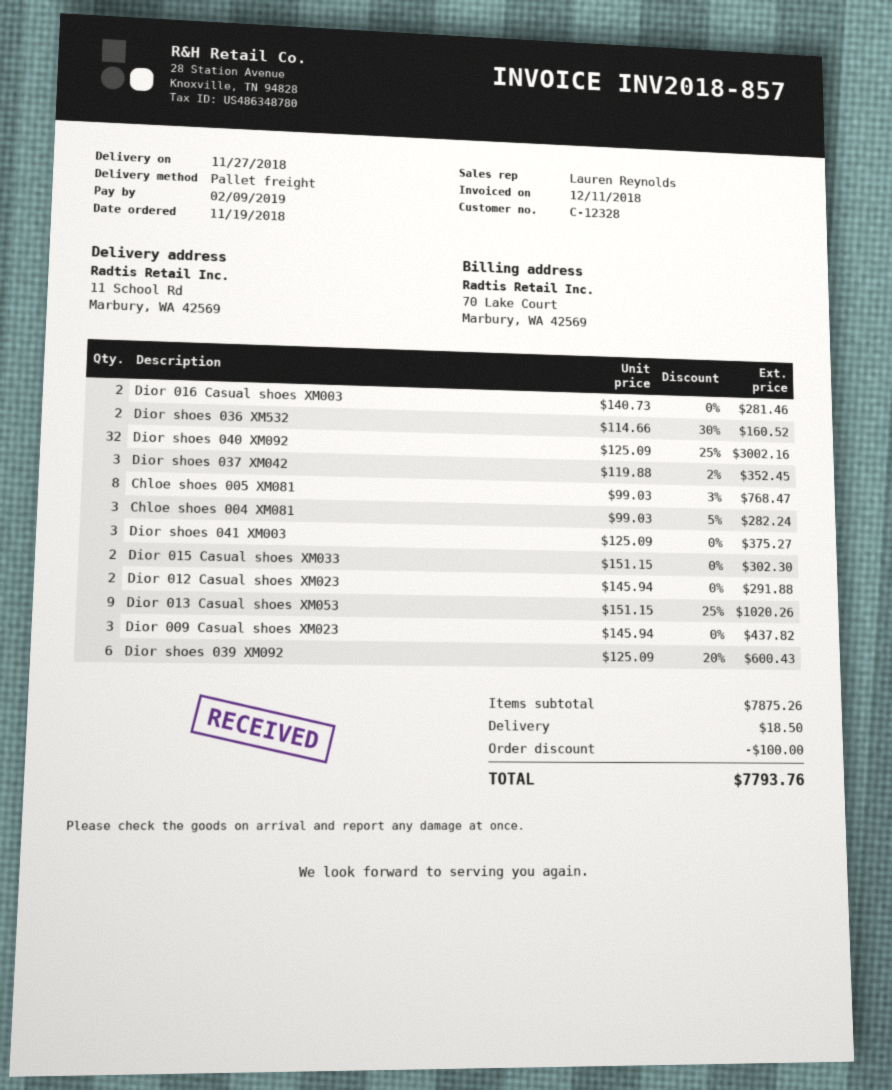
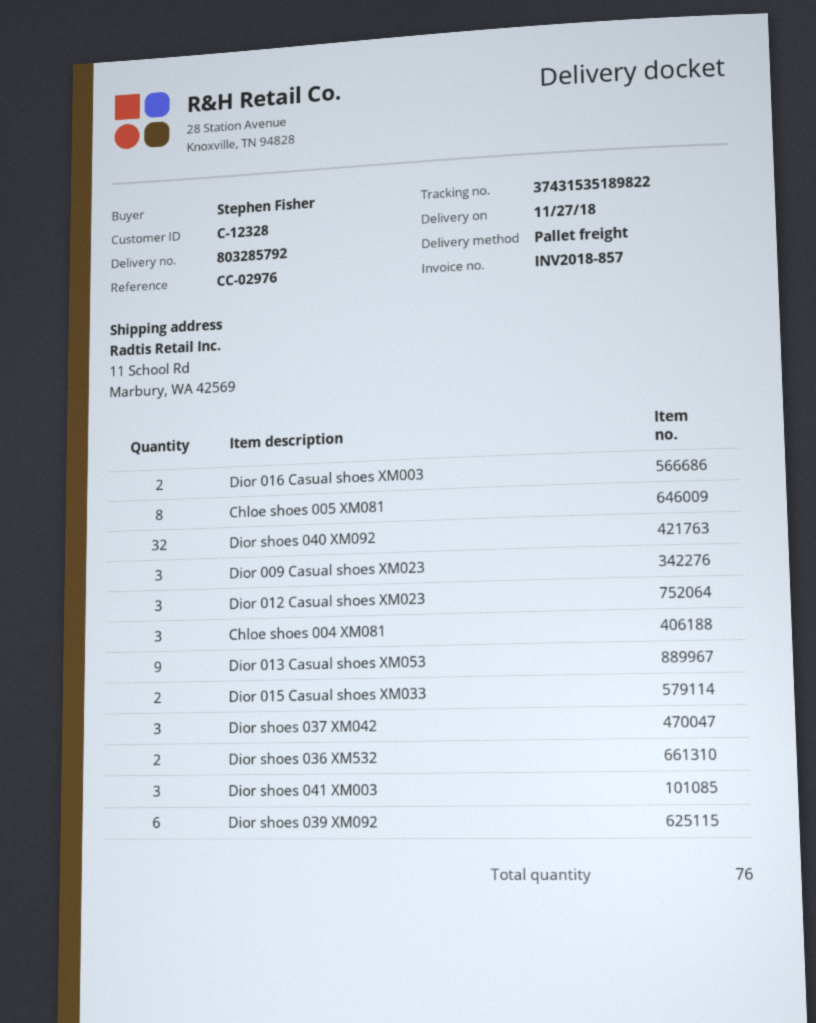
Dior 012 Casual shoes XM023: 2 -> 3

